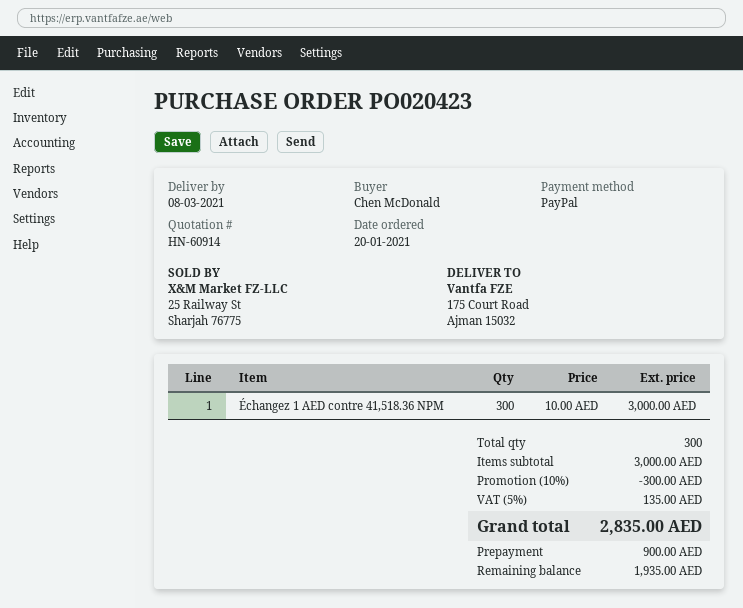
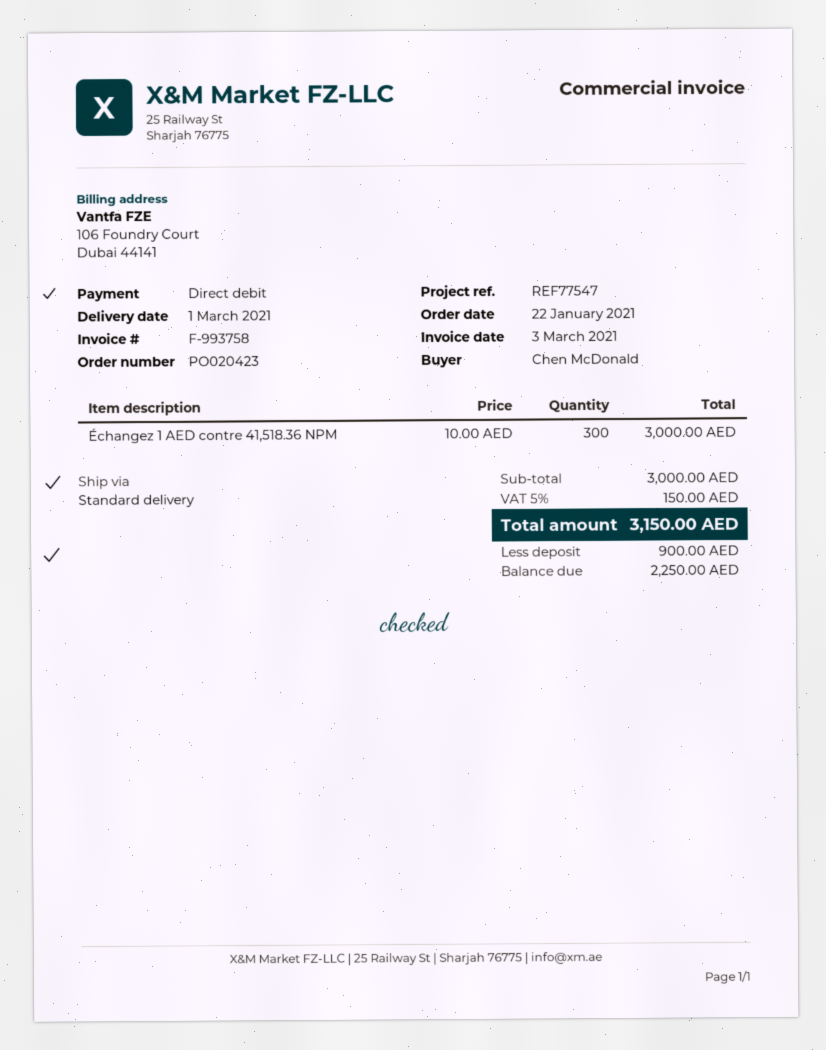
order date: 2021-01-20 -> 2021-01-22
delivery date: 2021-03-08 -> 2021-03-01
payment method: PayPal -> direct debit
discount: 10% = 300.00 -> none
tax: 5% = 135.00 -> 5% = 150.00
total: 2835.00 -> 3150.00
balance: 1935.00 -> 2250.00

